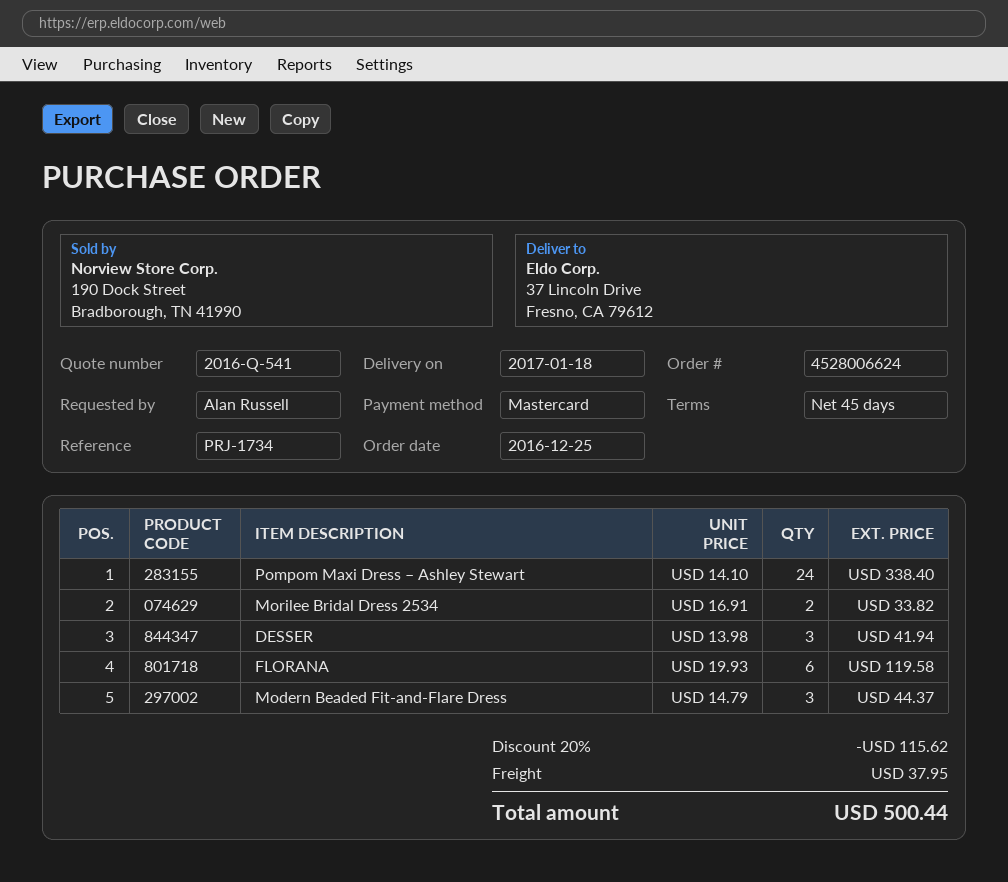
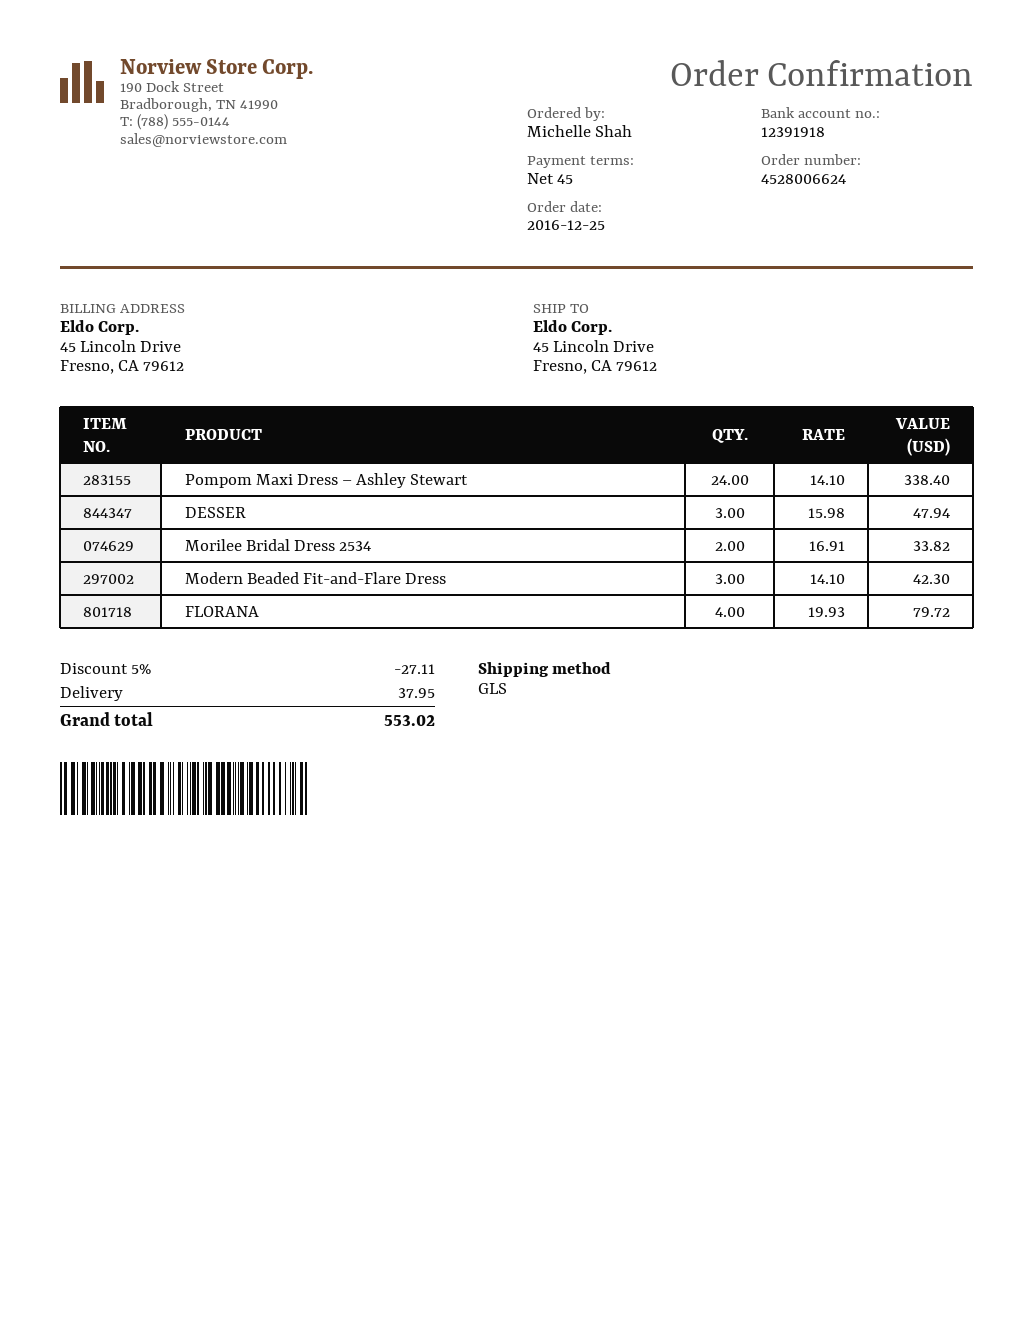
ordered by: Alan Russell -> Michelle Shah
ship to: 37 Lincoln Drive, Fresno, CA 79612 -> 45 Lincoln Drive, Fresno, CA 79612
DESSER: 3 x 13.98 = 41.94 -> 3 x 15.98 = 47.94
FLORANA: 6 x 19.93 = 119.58 -> 4 x 19.93 = 79.72
Modern Beaded Fit-and-Flare Dress: 3 x 14.79 = 44.37 -> 3 x 14.10 = 42.30
discount: 20% = 115.62 -> 5% = 27.11
total: 500.44 -> 553.02

